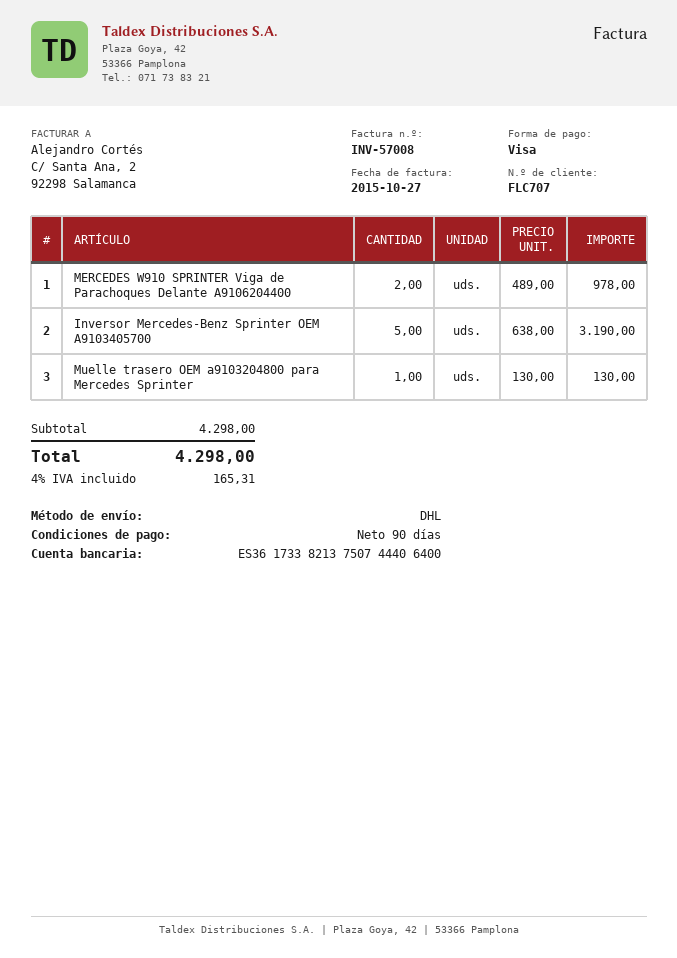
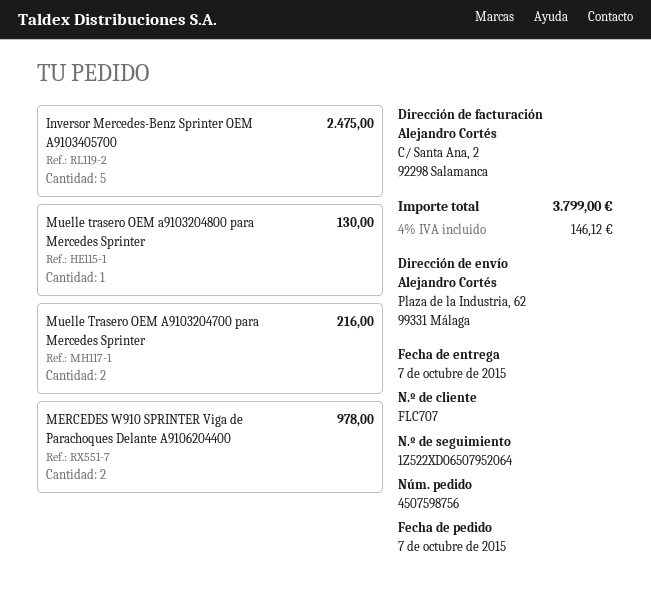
Inversor Mercedes-Benz Sprinter OEM A9103405700: 5 for 3190.00 -> 5 for 2475.00
Muelle Trasero OEM A9103204700 para Mercedes Sprinter: none -> 2 for 216.00
tax: 4% = 165.31 -> 4% = 146.12
total: 4298.00 -> 3799.00

